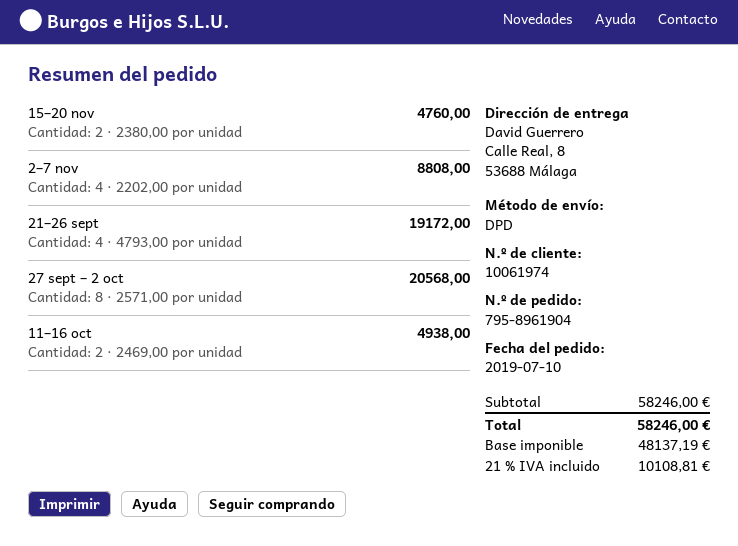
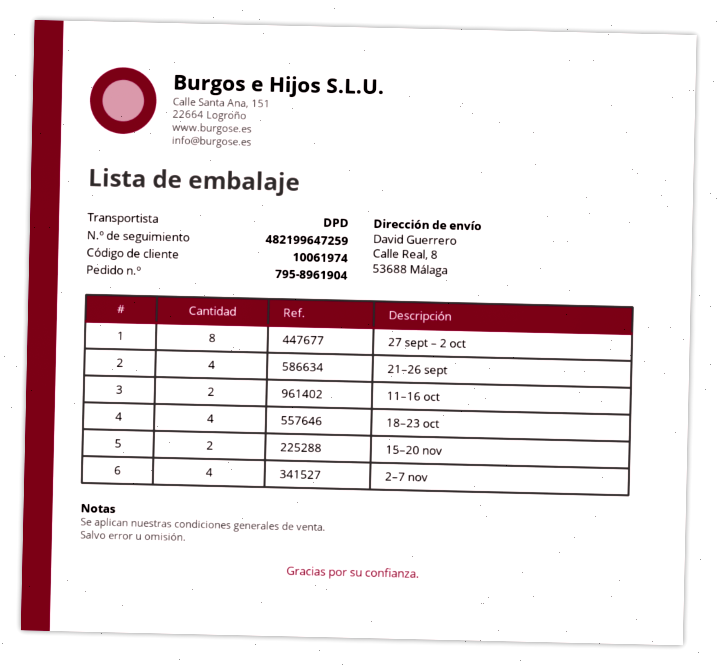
18–23 oct: none -> 4

